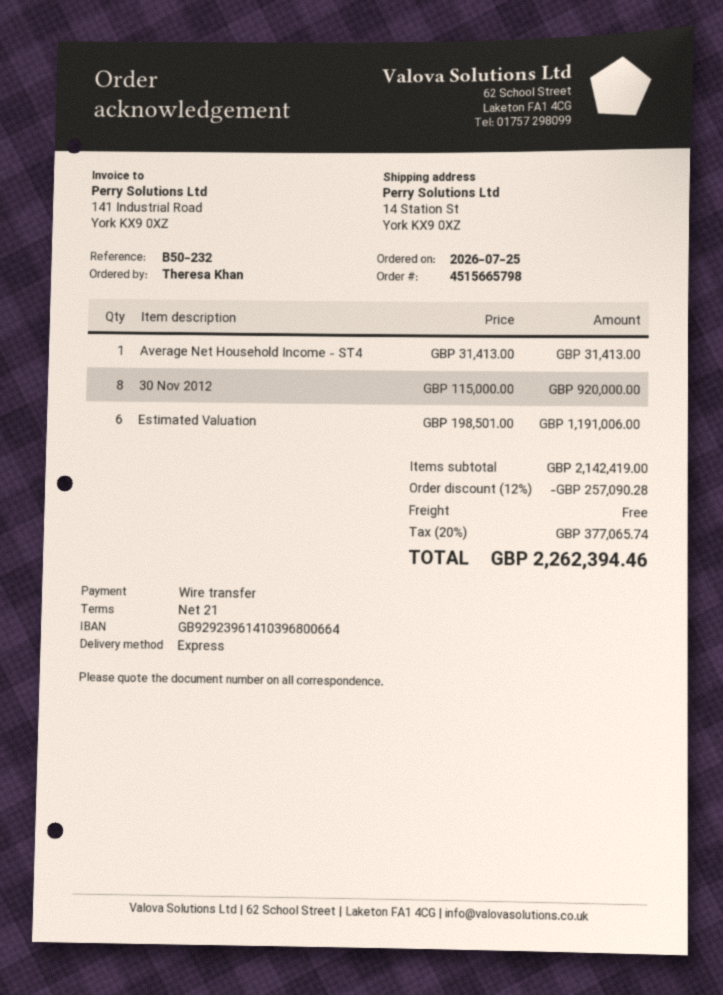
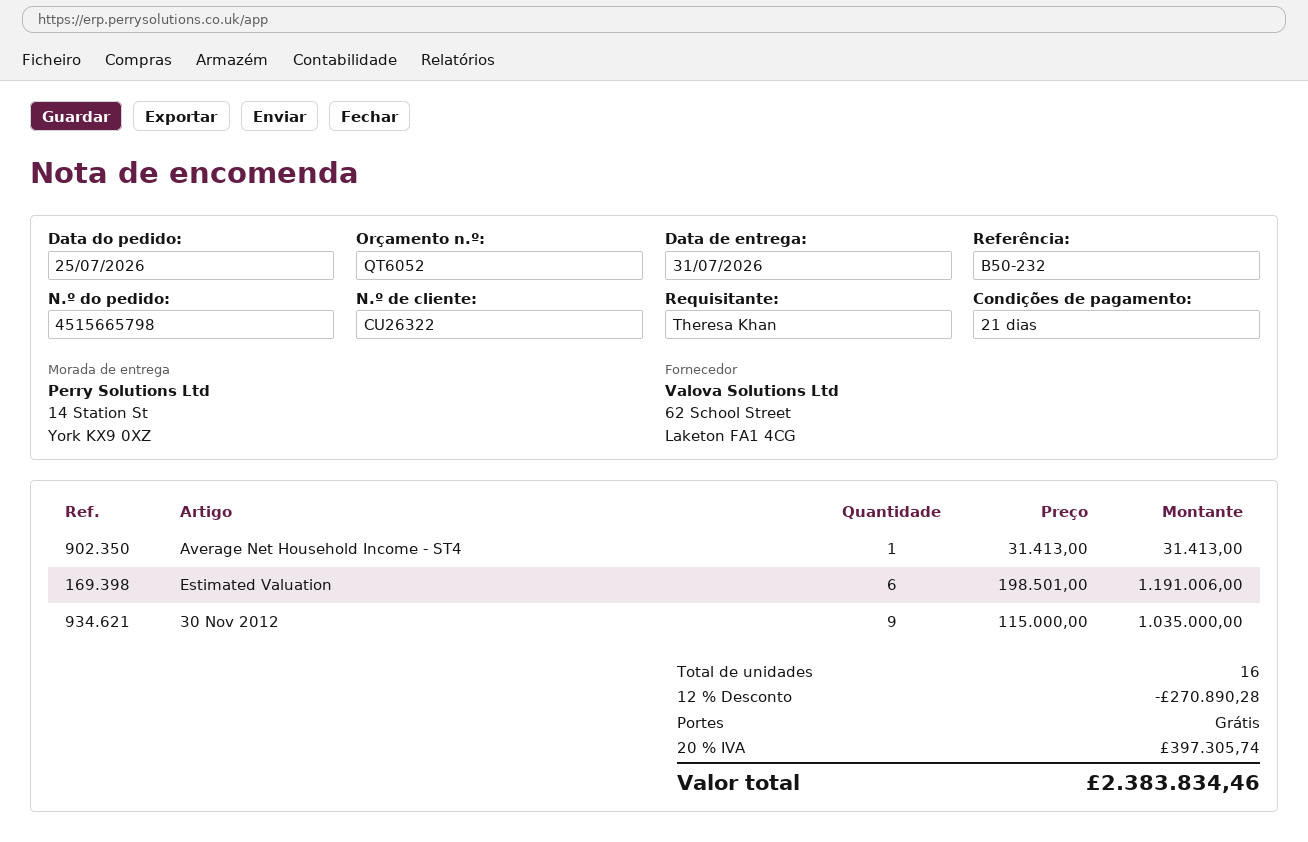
30 Nov 2012: 8 x 115000.00 = 920000.00 -> 9 x 115000.00 = 1035000.00
discount: 12% = 257090.28 -> 12% = 270890.28
tax: 20% = 377065.74 -> 20% = 397305.74
total: 2262394.46 -> 2383834.46

